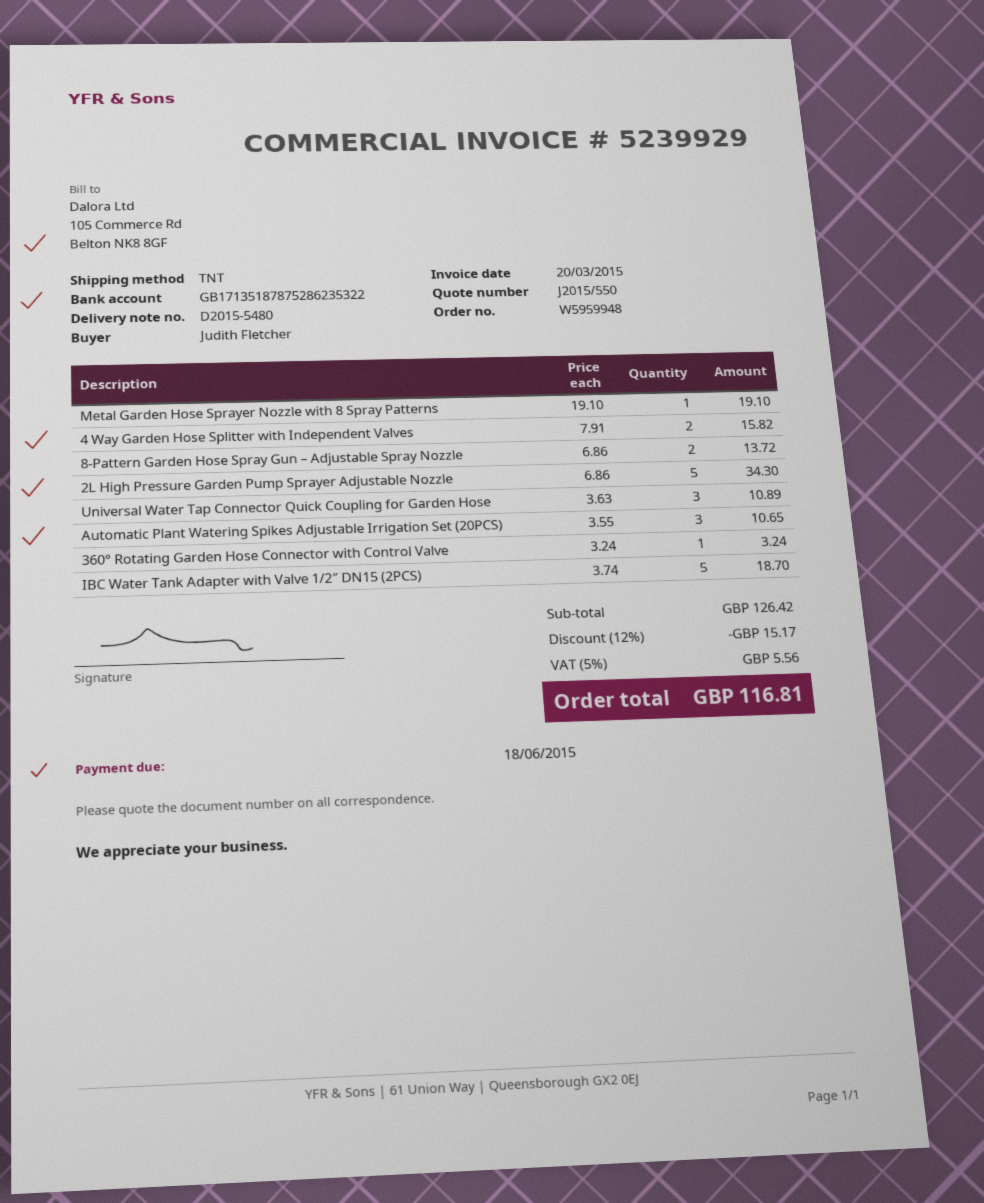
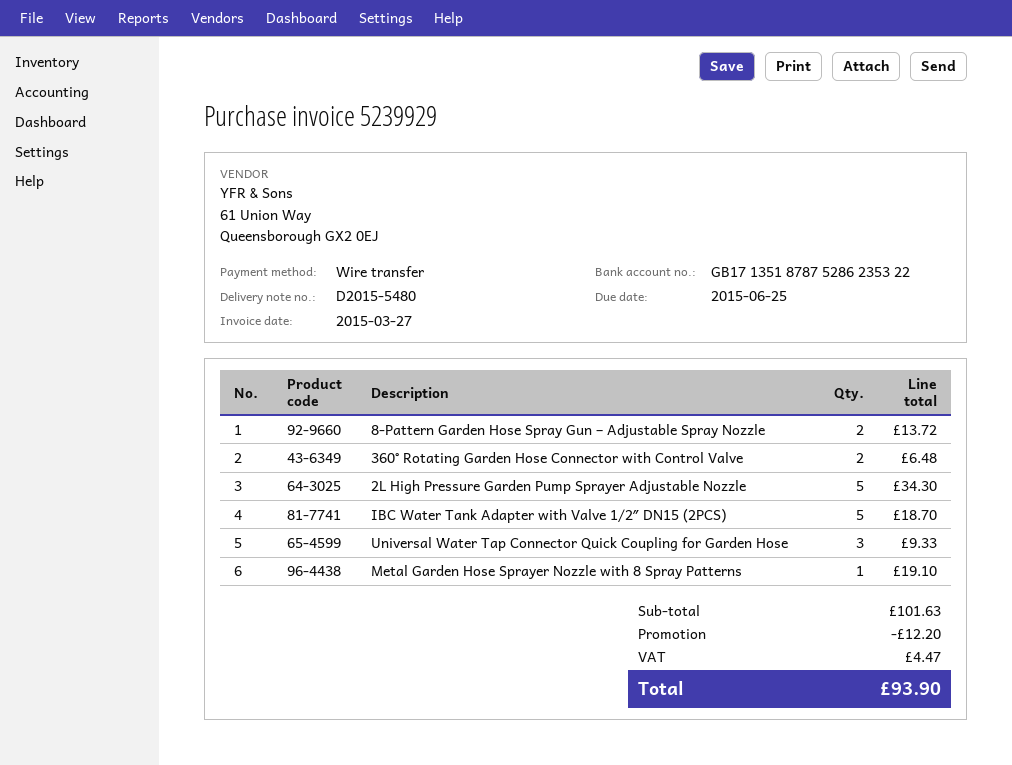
invoice date: 2015-03-20 -> 2015-03-27
due date: 2015-06-18 -> 2015-06-25
4 Way Garden Hose Splitter with Independent Valves: 2 for 15.82 -> none
Universal Water Tap Connector Quick Coupling for Garden Hose: 3 for 10.89 -> 3 for 9.33
Automatic Plant Watering Spikes Adjustable Irrigation Set (20PCS): 3 for 10.65 -> none
360° Rotating Garden Hose Connector with Control Valve: 1 for 3.24 -> 2 for 6.48
subtotal: 126.42 -> 101.63
discount: 15.17 -> 12.20
tax: 5.56 -> 4.47
total: 116.81 -> 93.90

